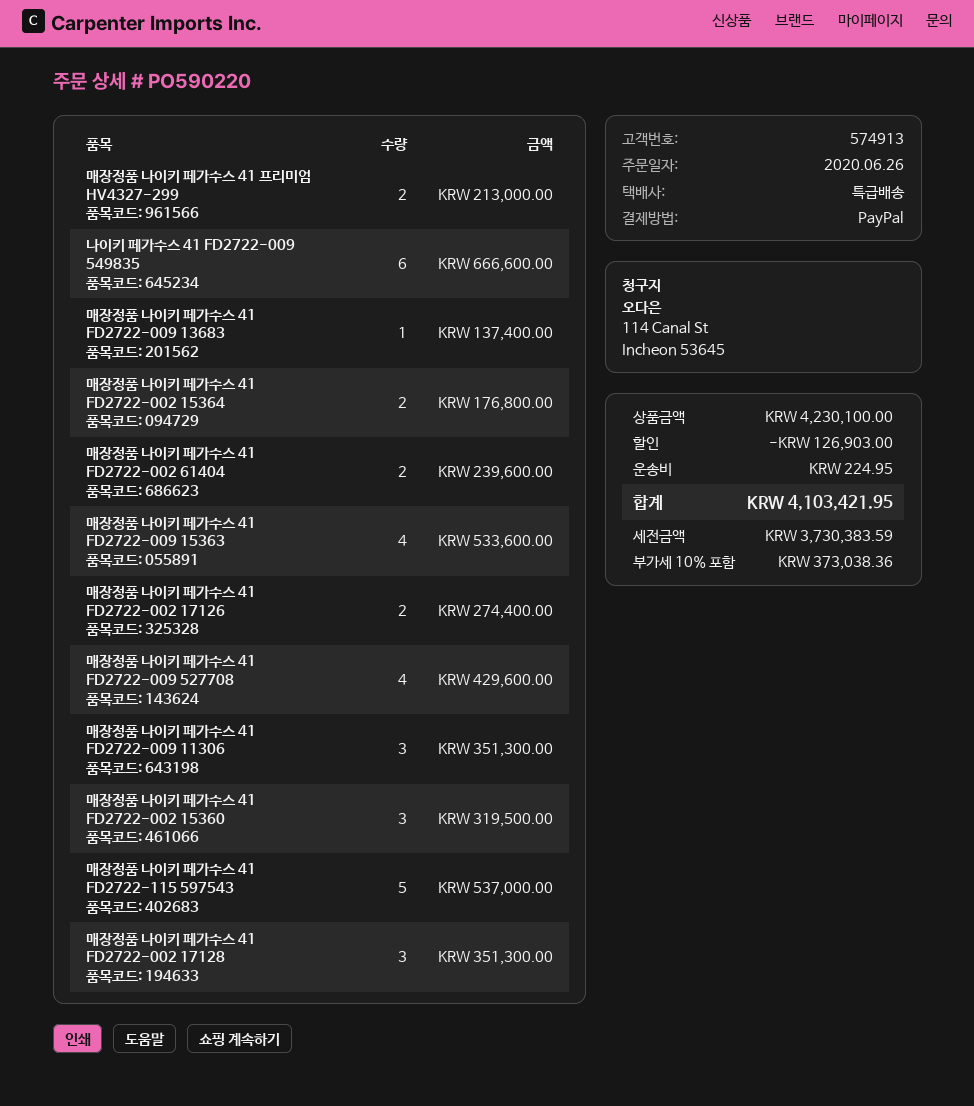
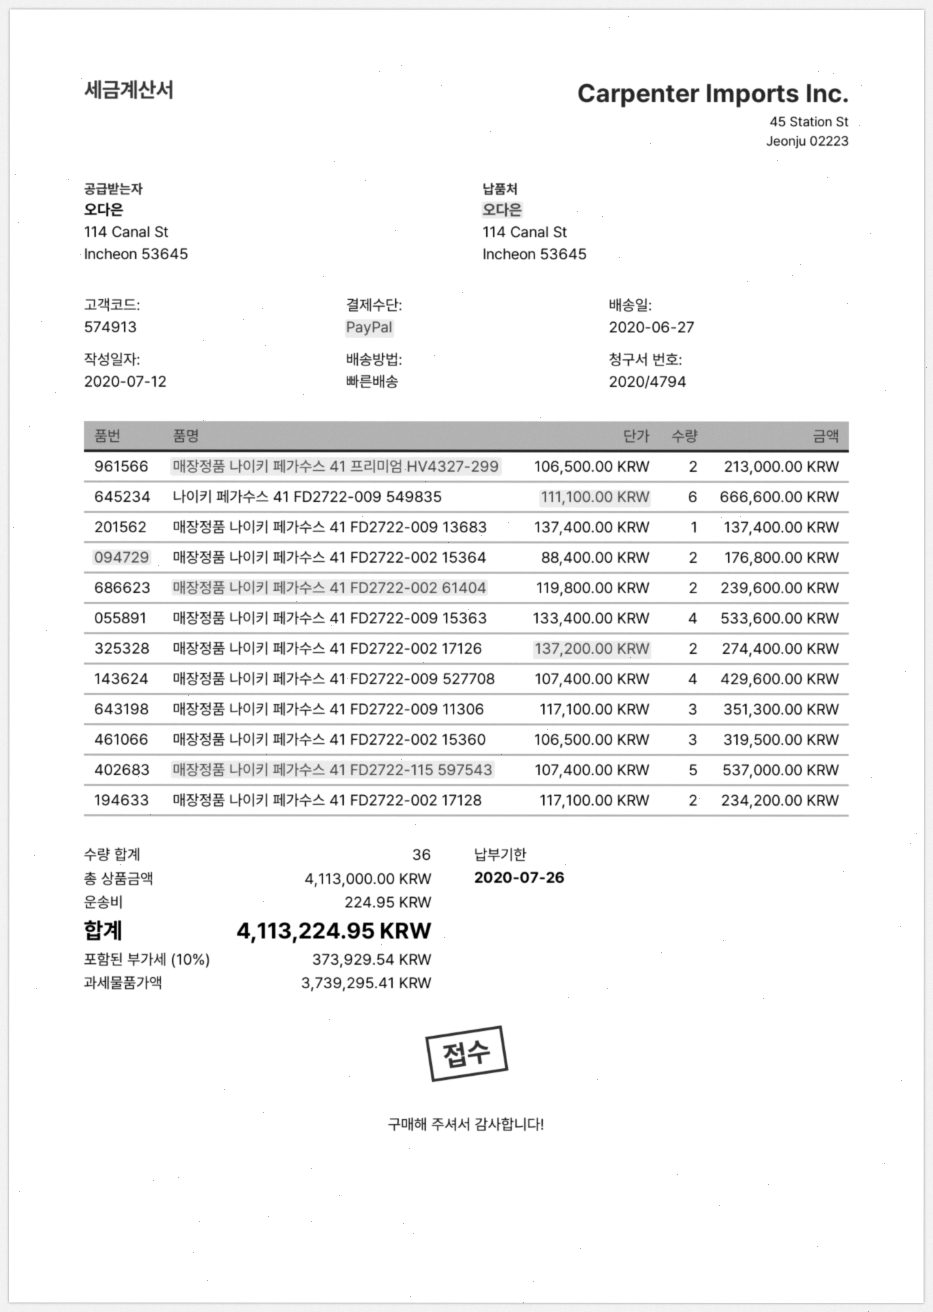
매장정품 나이키 페가수스 41 FD2722-002 17128: 3 for 351300.00 -> 2 for 234200.00
subtotal: 4230100.00 -> 4113000.00
discount: 126903.00 -> none
net: 3730383.59 -> 3739295.41
tax: 10% = 373038.36 -> 10% = 373929.54
total: 4103421.95 -> 4113224.95

